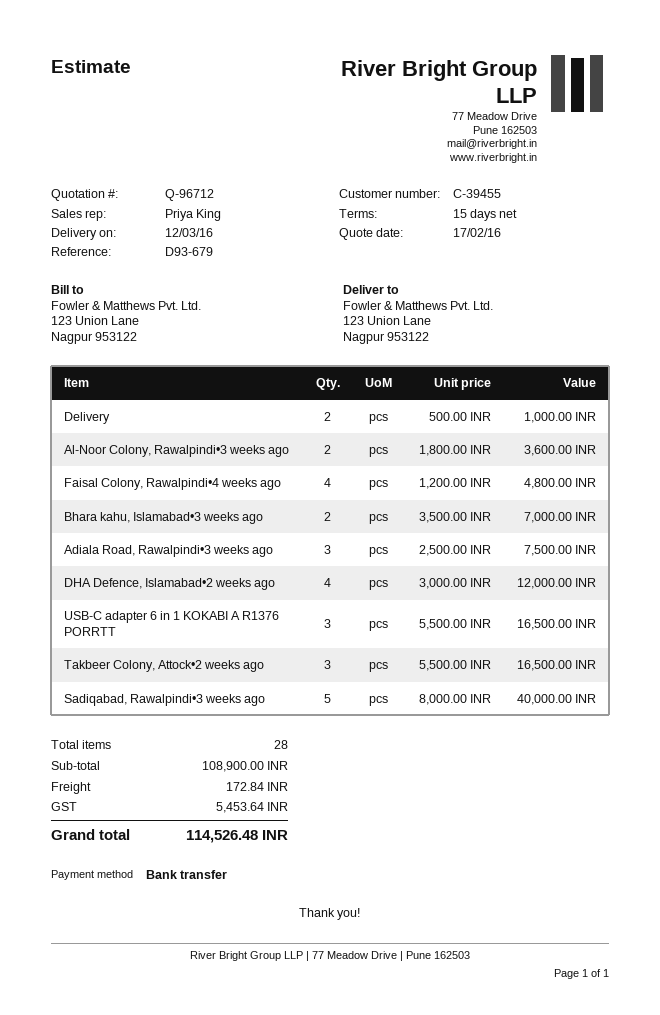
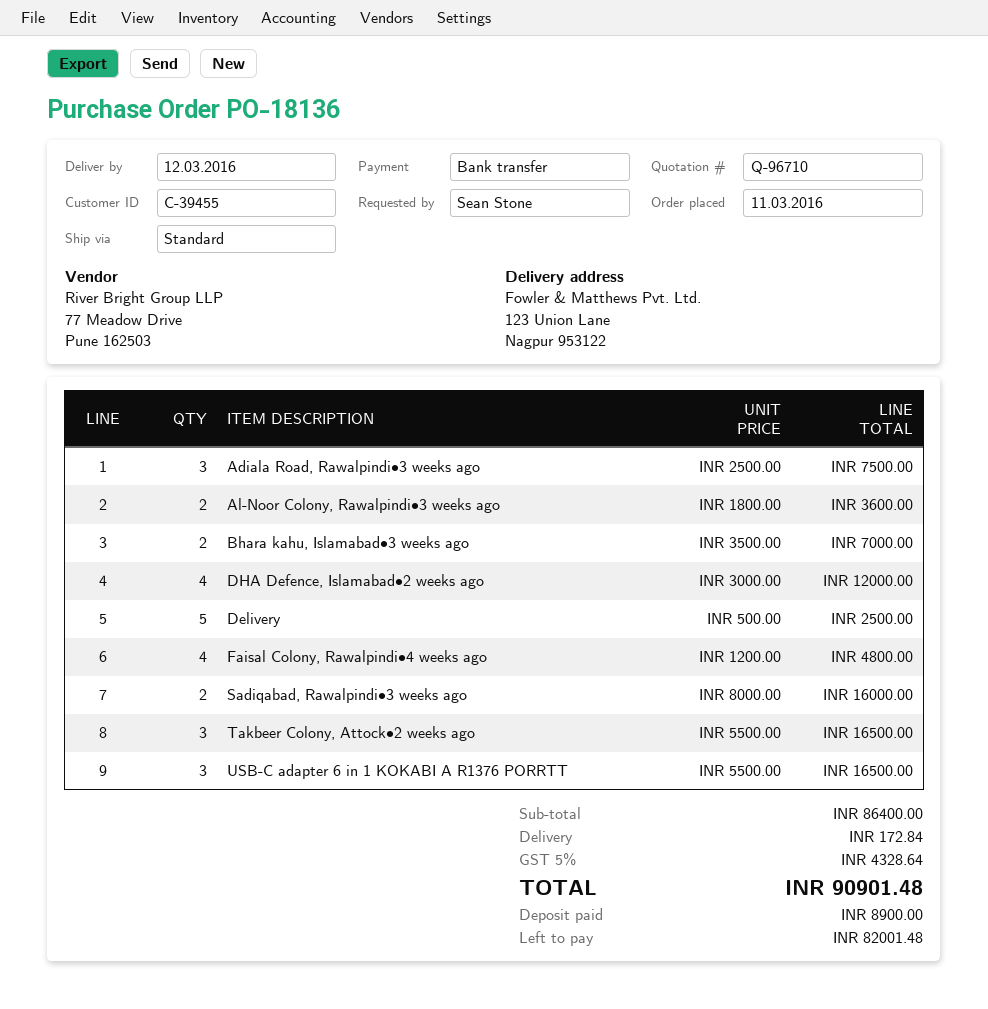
quote number: Q-96712 -> Q-96710
Delivery: 2 x 500.00 = 1000.00 -> 5 x 500.00 = 2500.00
Sadiqabad, Rawalpindi•3 weeks ago: 5 x 8000.00 = 40000.00 -> 2 x 8000.00 = 16000.00
subtotal: 108900.00 -> 86400.00
tax: 5453.64 -> 4328.64
total: 114526.48 -> 90901.48

